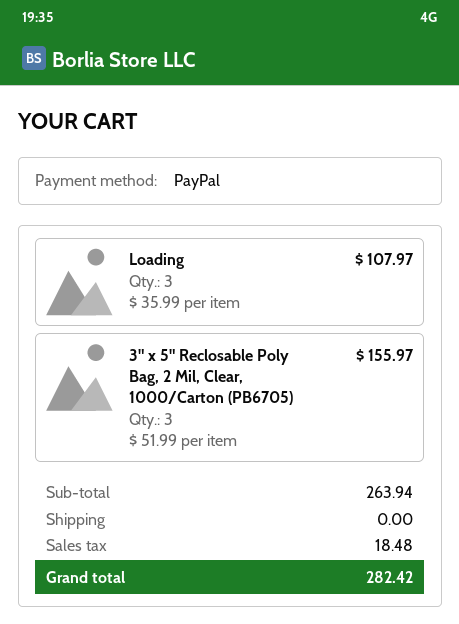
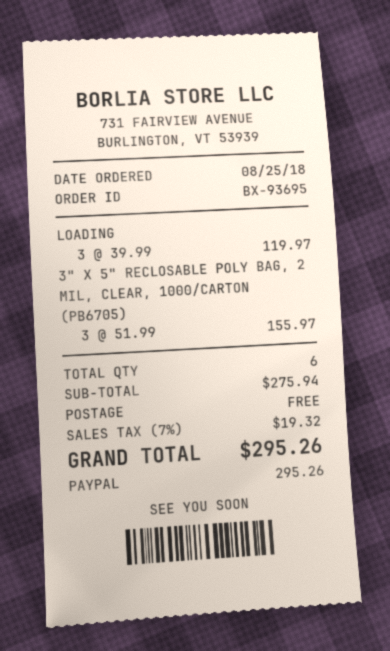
Loading: 3 x 35.99 = 107.97 -> 3 x 39.99 = 119.97
subtotal: 263.94 -> 275.94
tax: 18.48 -> 19.32
total: 282.42 -> 295.26

